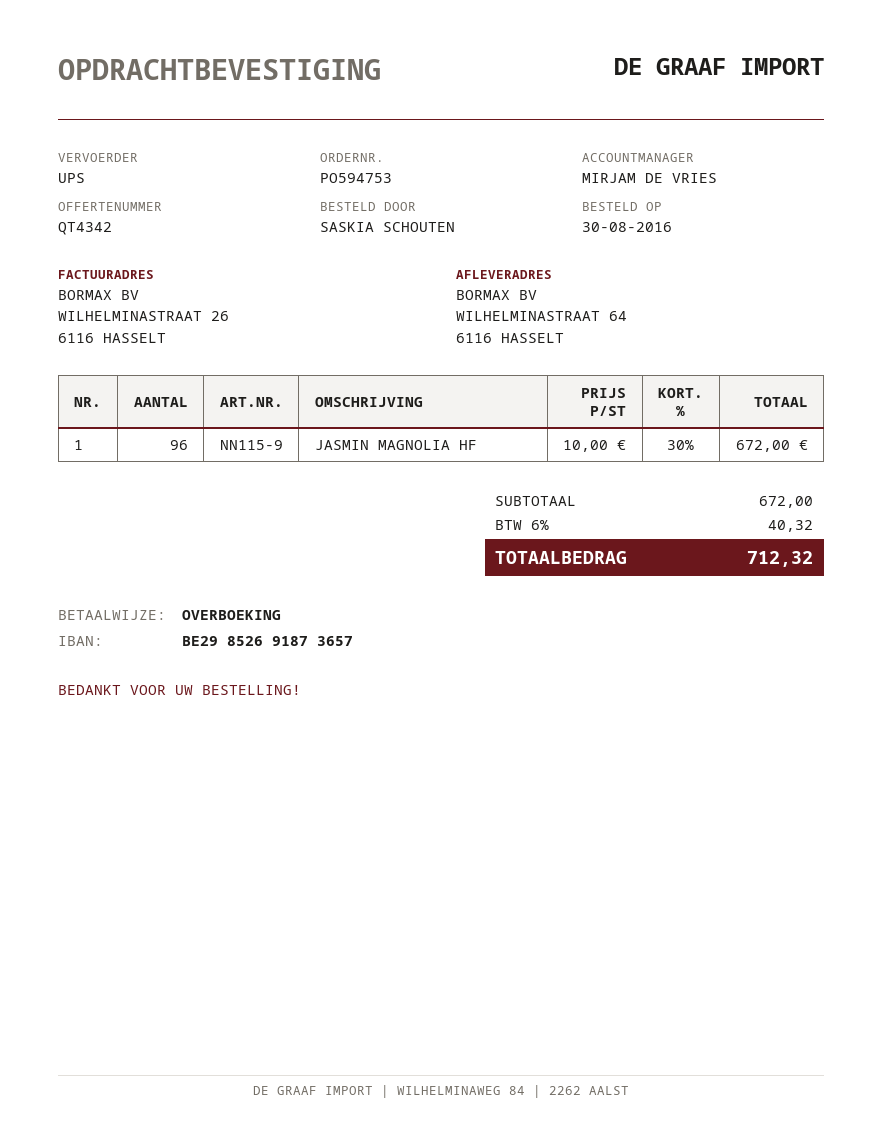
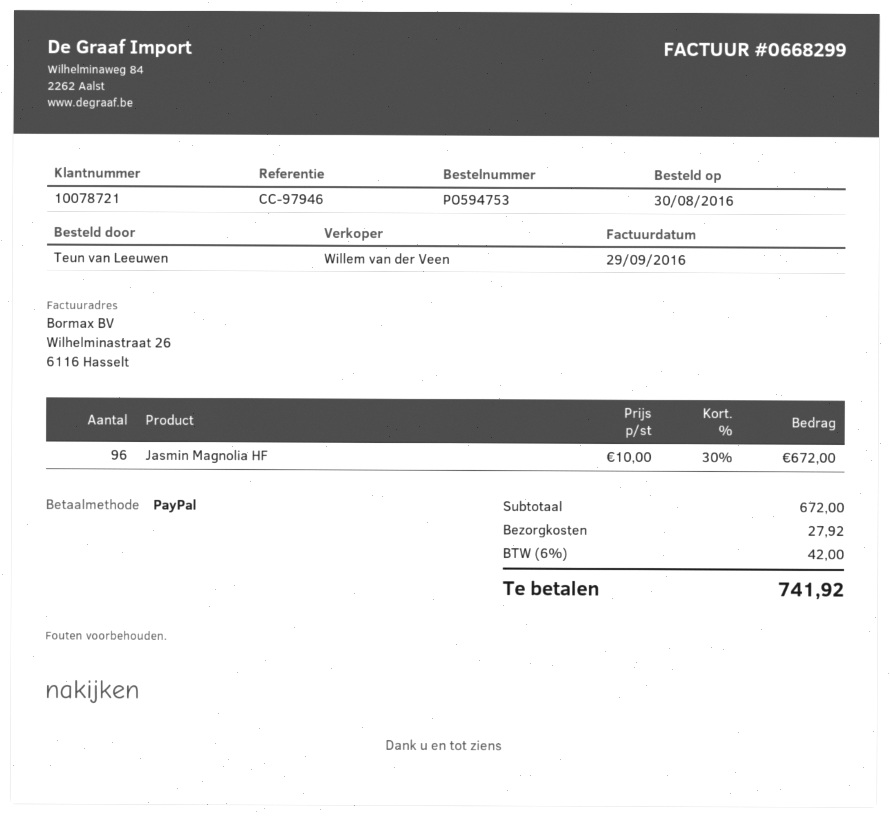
ordered by: SASKIA SCHOUTEN -> Teun van Leeuwen
sales rep: MIRJAM DE VRIES -> Willem van der Veen
payment method: bank transfer -> PayPal
shipping: none -> 27.92
tax: 6% = 40.32 -> 6% = 42.00
total: 712.32 -> 741.92

